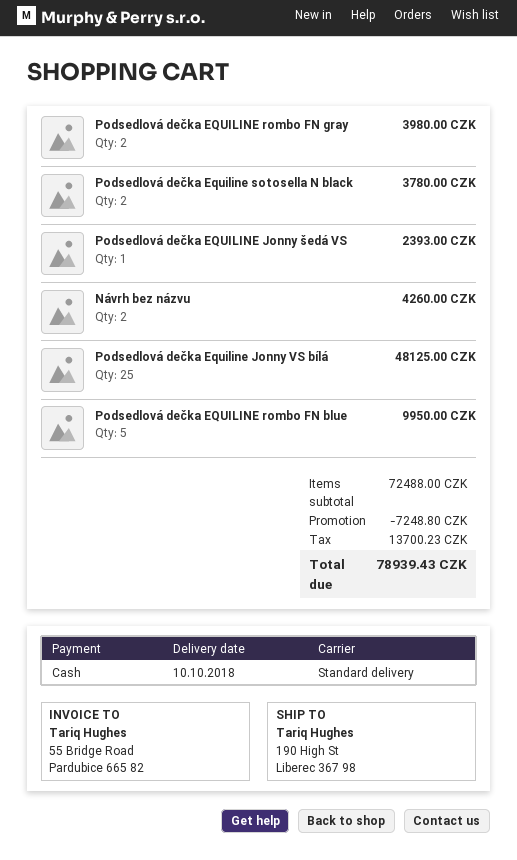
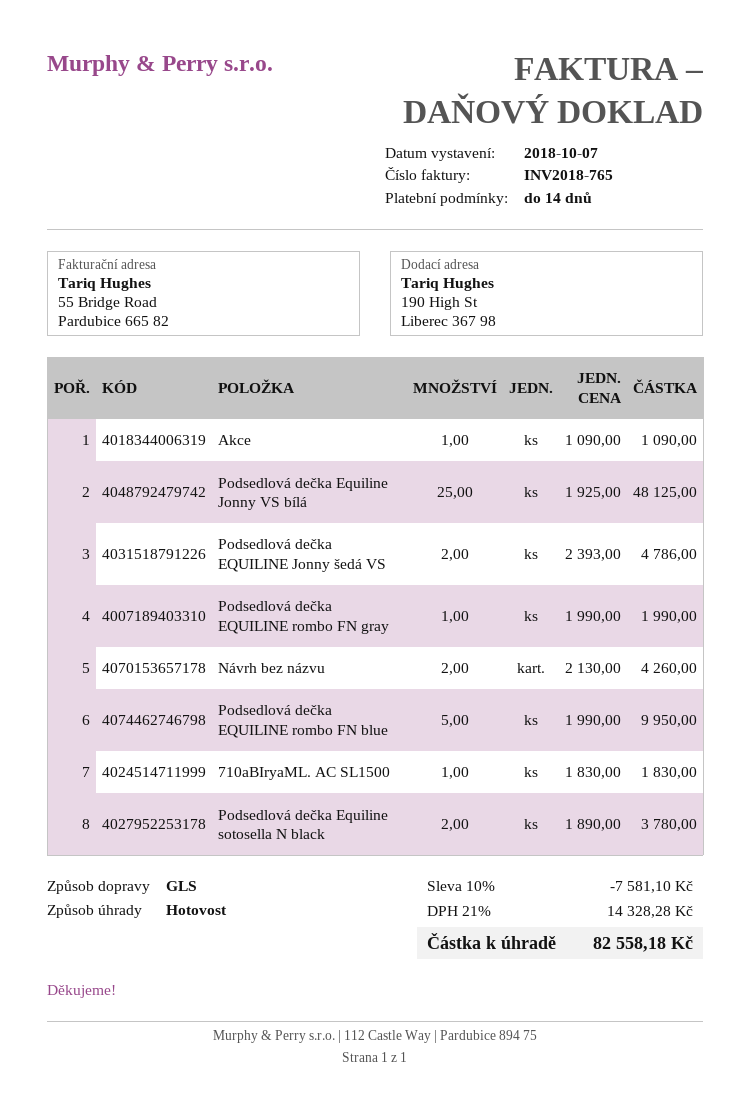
shipping method: standard -> GLS
Podsedlová dečka EQUILINE rombo FN gray: 2 for 3980.00 -> 1 for 1990.00
Podsedlová dečka EQUILINE Jonny šedá VS: 1 for 2393.00 -> 2 for 4786.00
Akce: none -> 1 for 1090.00
710aBIryaML. AC SL1500: none -> 1 for 1830.00
discount: 7248.80 -> 7581.10
tax: 13700.23 -> 14328.28
total: 78939.43 -> 82558.18

